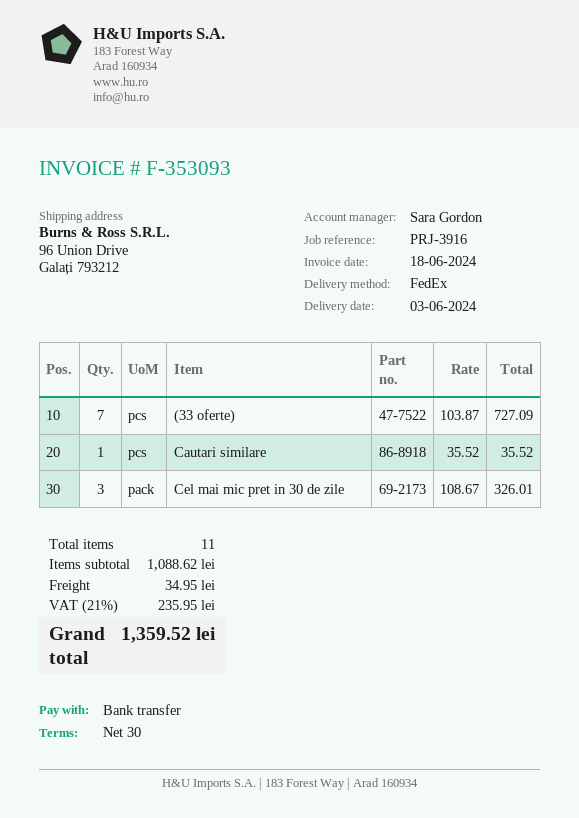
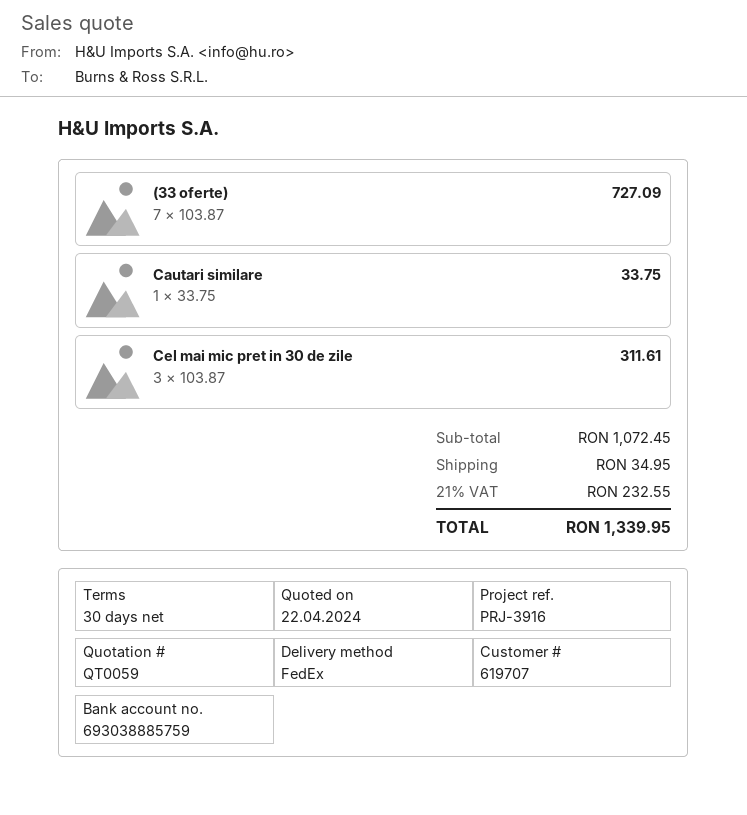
Cautari similare: 1 x 35.52 = 35.52 -> 1 x 33.75 = 33.75
Cel mai mic pret in 30 de zile: 3 x 108.67 = 326.01 -> 3 x 103.87 = 311.61
subtotal: 1088.62 -> 1072.45
tax: 21% = 235.95 -> 21% = 232.55
total: 1359.52 -> 1339.95

